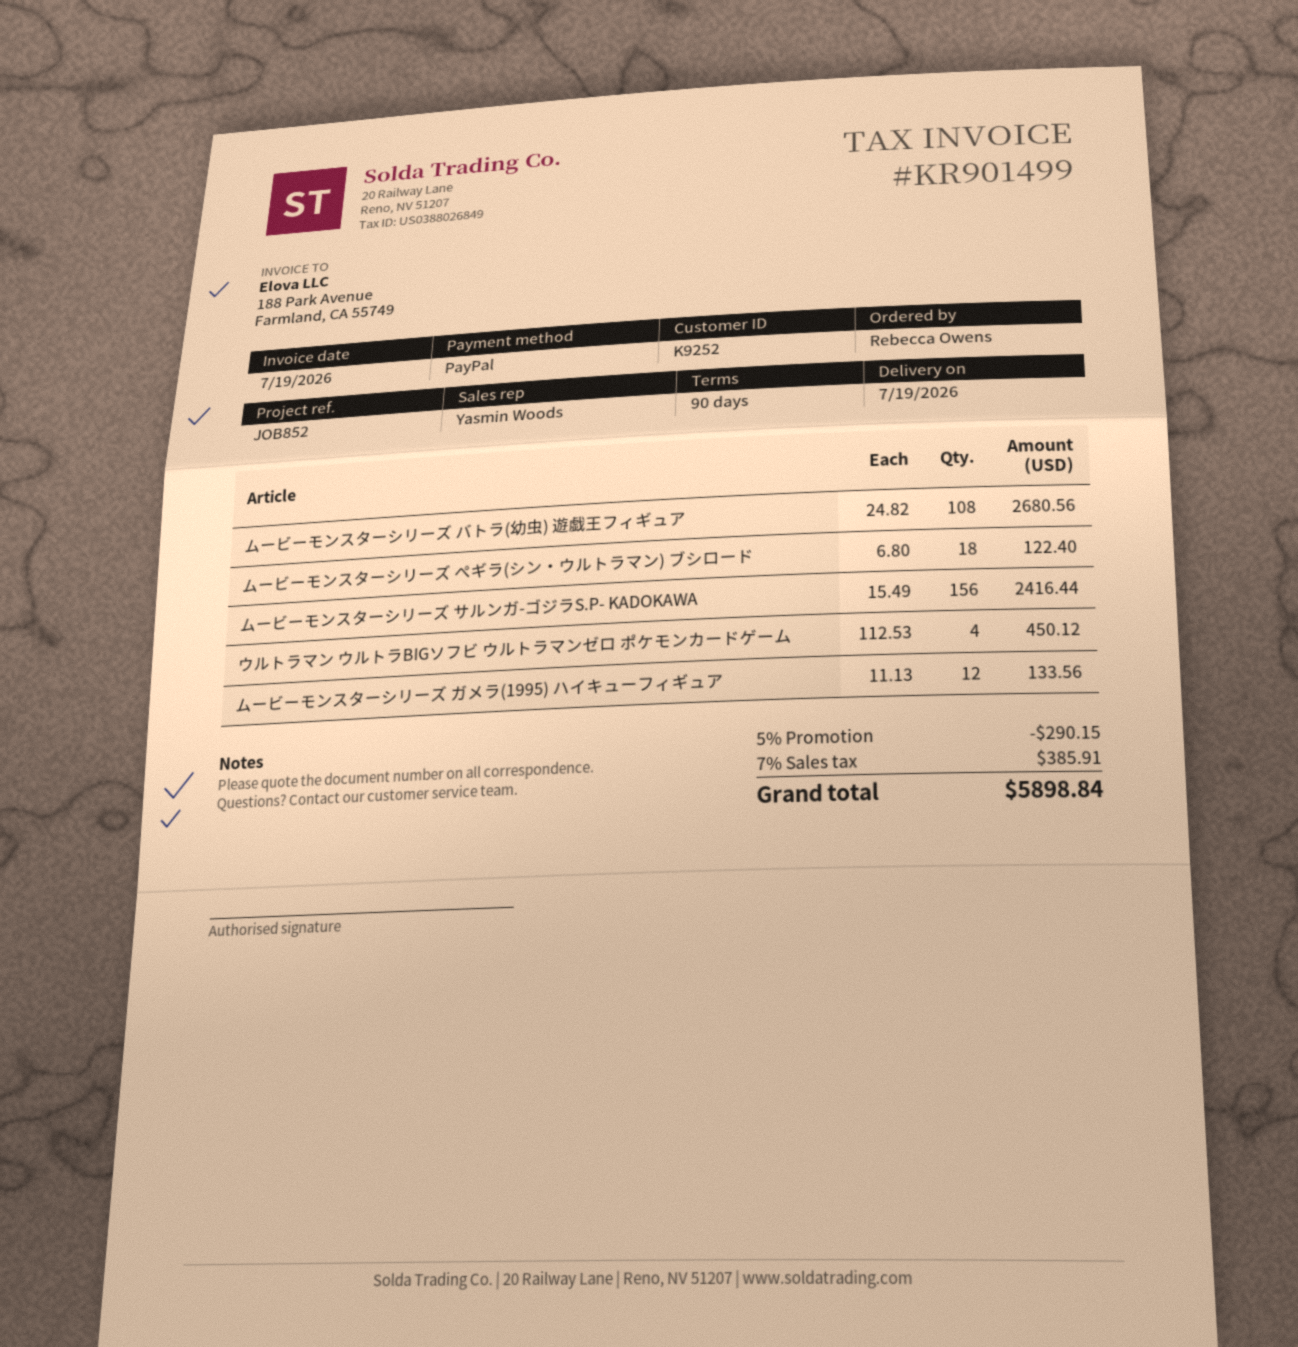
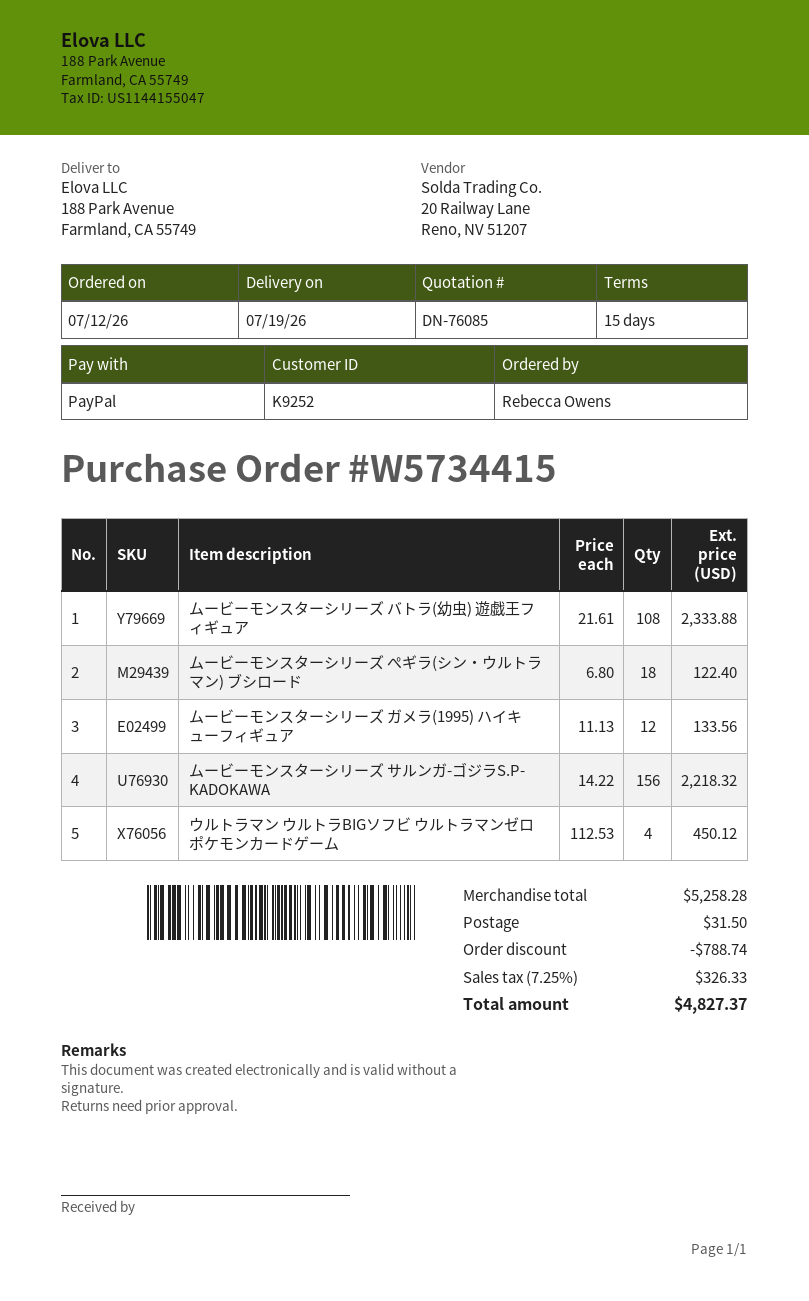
payment terms: 90 days -> 15 days
ムービーモンスターシリーズ バトラ(幼虫) 遊戯王フィギュア: 108 x 24.82 = 2680.56 -> 108 x 21.61 = 2333.88
ムービーモンスターシリーズ サルンガ-ゴジラS.P- KADOKAWA: 156 x 15.49 = 2416.44 -> 156 x 14.22 = 2218.32
discount: 290.15 -> 788.74
shipping: none -> 31.50
tax: 7% = 385.91 -> 7.25% = 326.33
total: 5898.84 -> 4827.37

